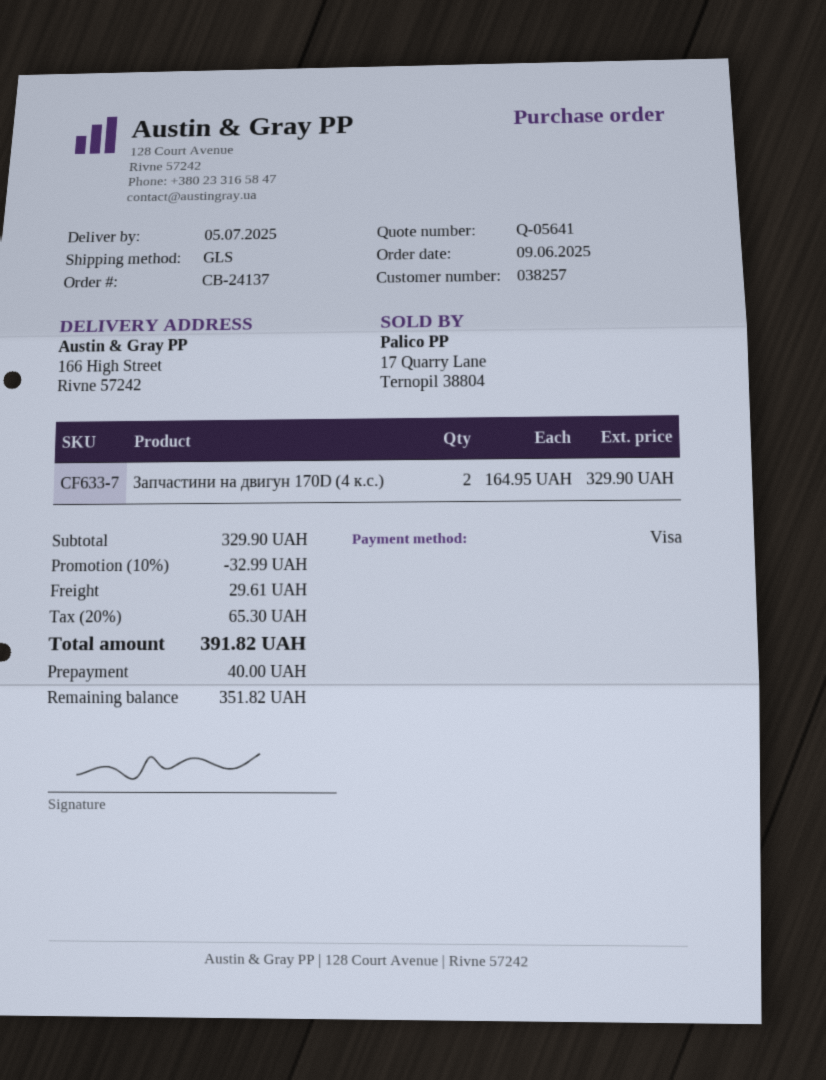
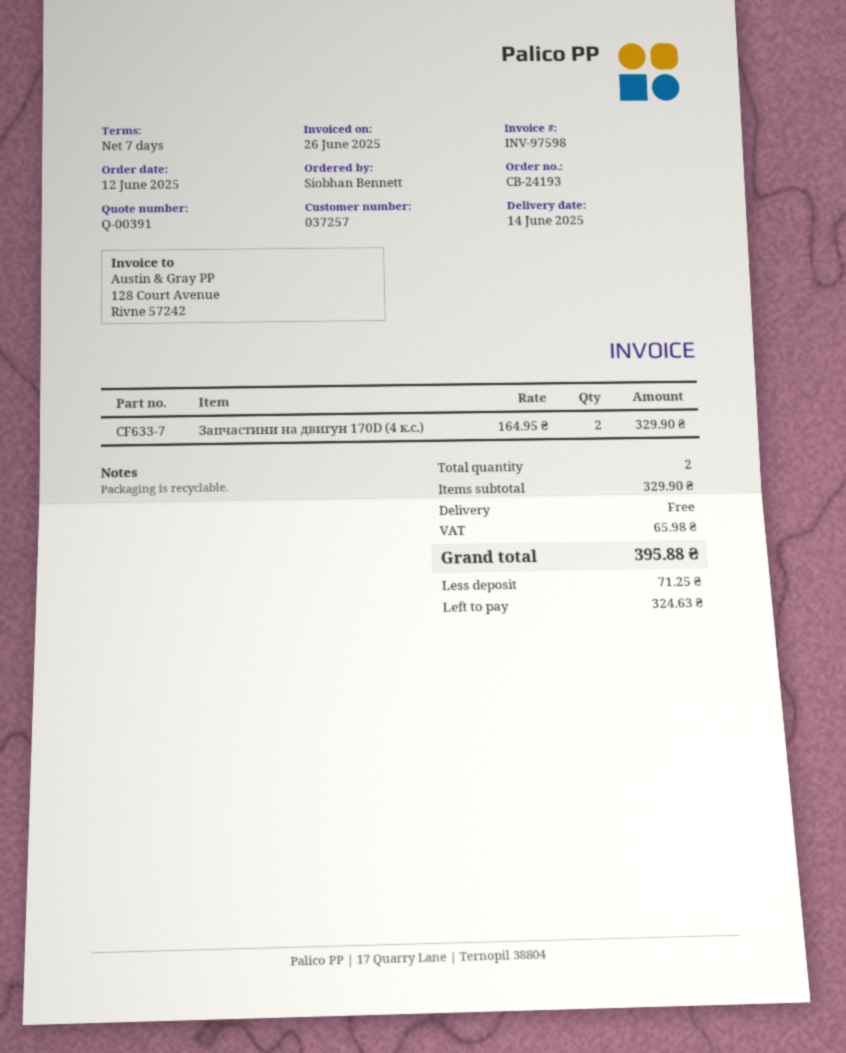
quote number: Q-05641 -> Q-00391
order number: CB-24137 -> CB-24193
order date: 2025-06-09 -> 2025-06-12
delivery date: 2025-07-05 -> 2025-06-14
customer number: 038257 -> 037257
discount: 10% = 32.99 -> none
shipping: 29.61 -> 0.00
tax: 65.30 -> 65.98
total: 391.82 -> 395.88
deposit: 40.00 -> 71.25
balance: 351.82 -> 324.63

